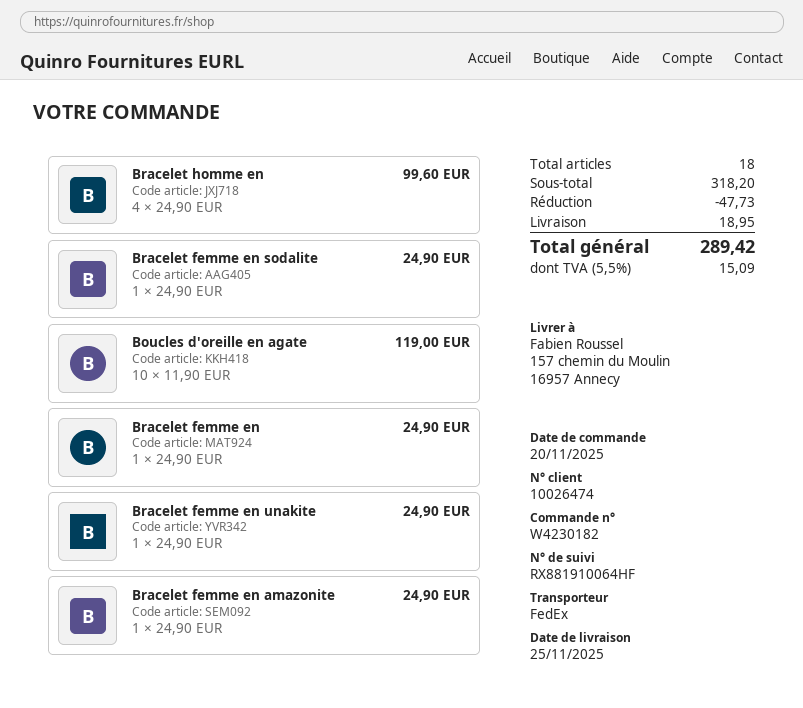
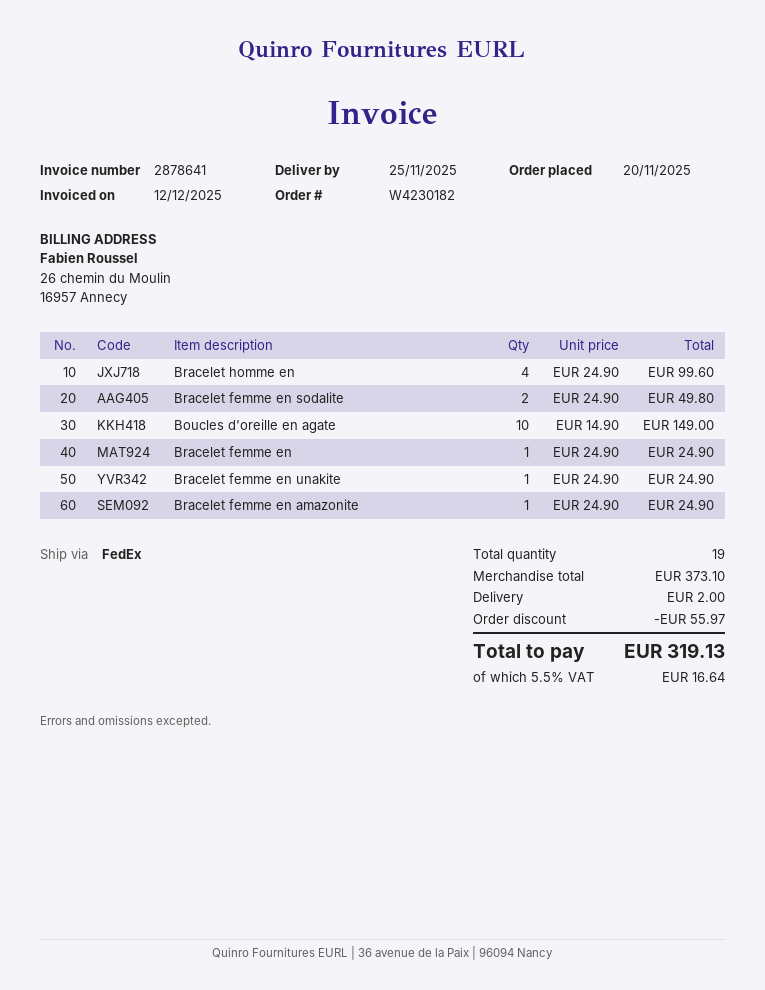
Bracelet femme en sodalite: 1 x 24.90 = 24.90 -> 2 x 24.90 = 49.80
Boucles d'oreille en agate: 10 x 11.90 = 119.00 -> 10 x 14.90 = 149.00
total quantity: 18 -> 19
subtotal: 318.20 -> 373.10
discount: 47.73 -> 55.97
shipping: 18.95 -> 2.00
tax: 5.5% = 15.09 -> 5.5% = 16.64
total: 289.42 -> 319.13

